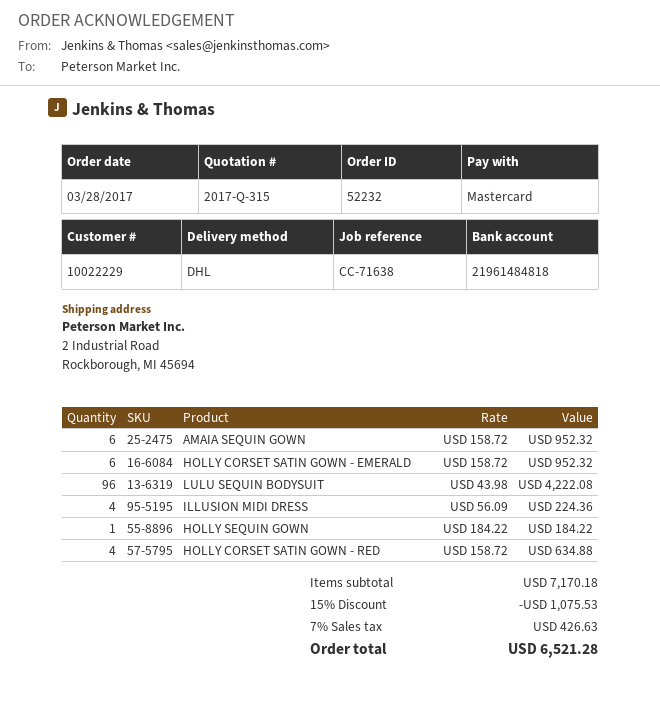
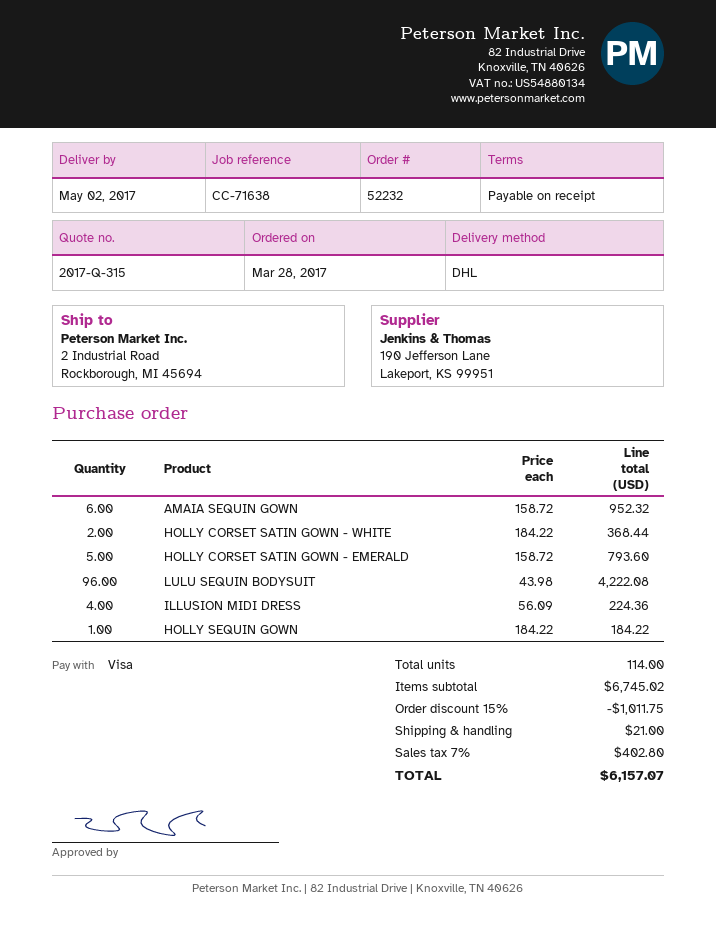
payment method: Mastercard -> Visa
HOLLY CORSET SATIN GOWN - EMERALD: 6 x 158.72 = 952.32 -> 5 x 158.72 = 793.60
HOLLY CORSET SATIN GOWN - RED: 4 x 158.72 = 634.88 -> none
HOLLY CORSET SATIN GOWN - WHITE: none -> 2 x 184.22 = 368.44
subtotal: 7170.18 -> 6745.02
discount: 15% = 1075.53 -> 15% = 1011.75
shipping: none -> 21.00
tax: 7% = 426.63 -> 7% = 402.80
total: 6521.28 -> 6157.07

